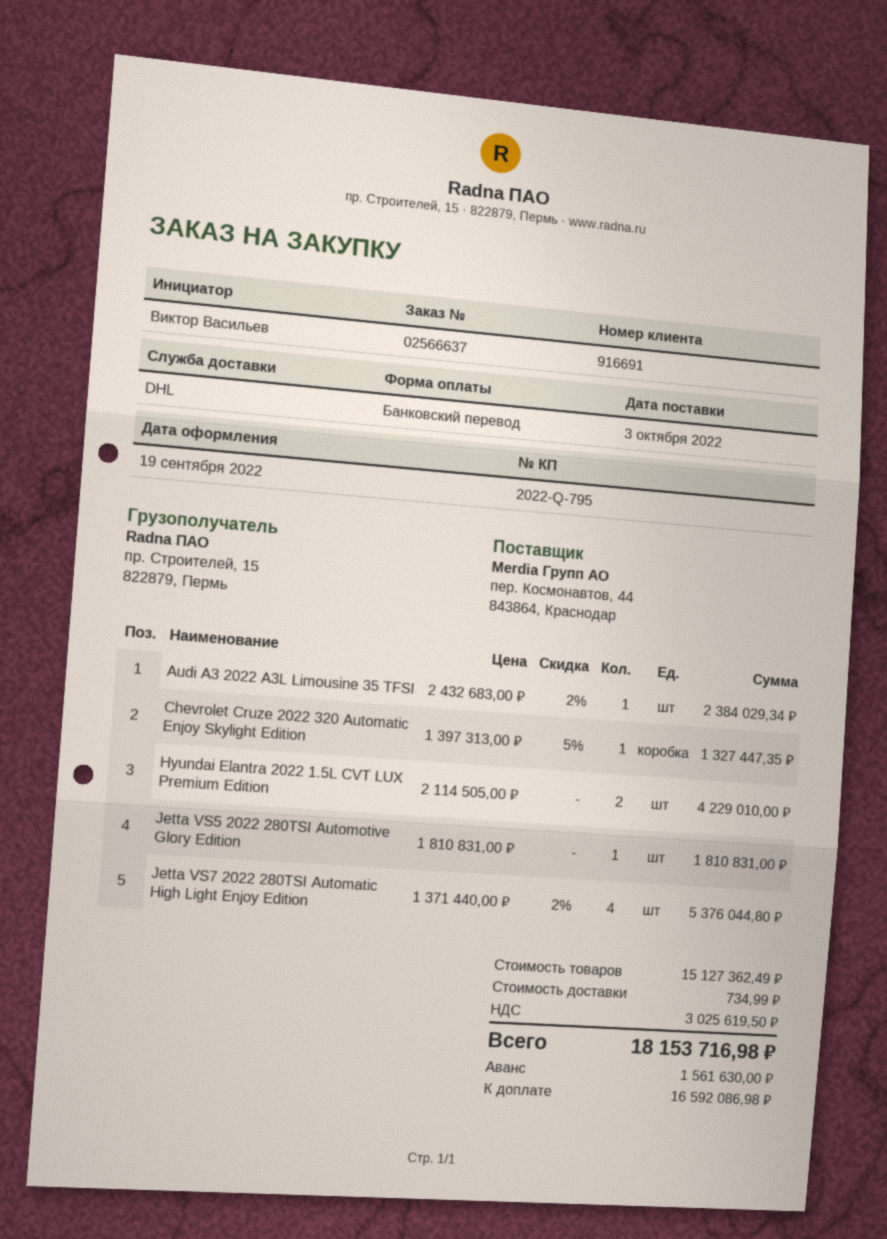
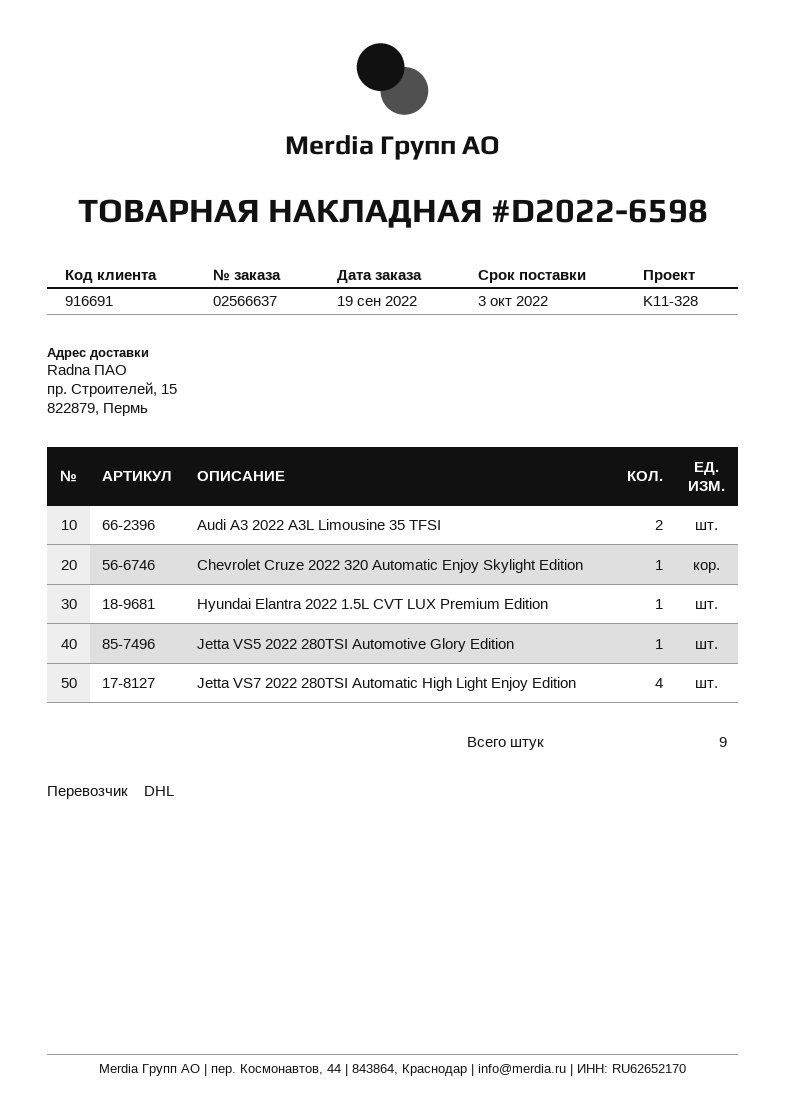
Audi A3 2022 A3L Limousine 35 TFSI: 1 -> 2
Hyundai Elantra 2022 1.5L CVT LUX Premium Edition: 2 -> 1

